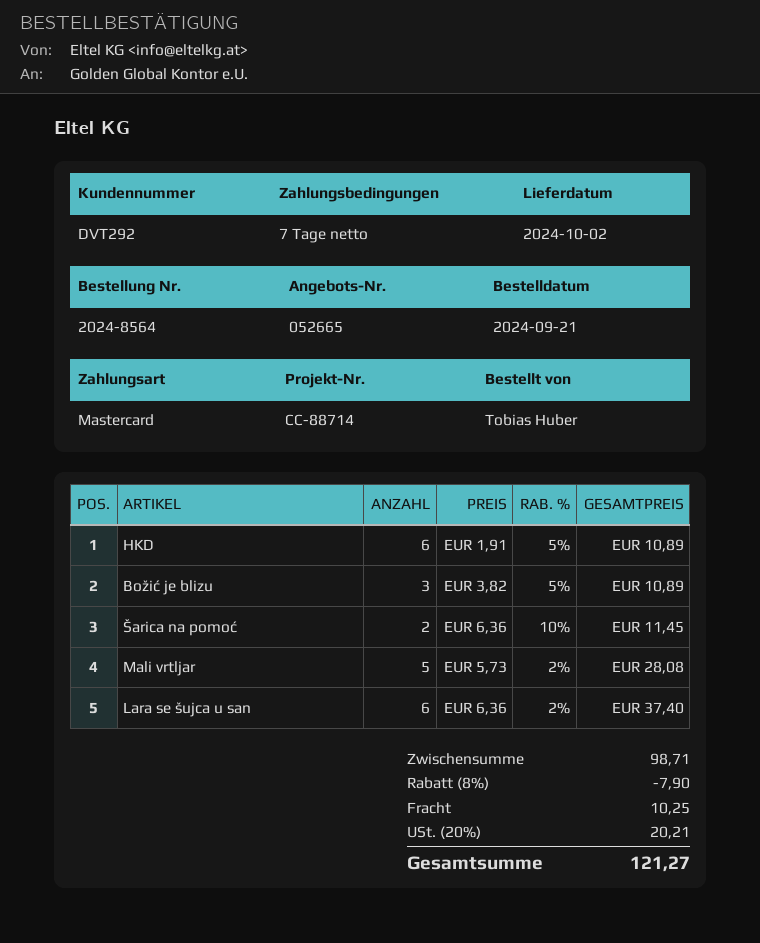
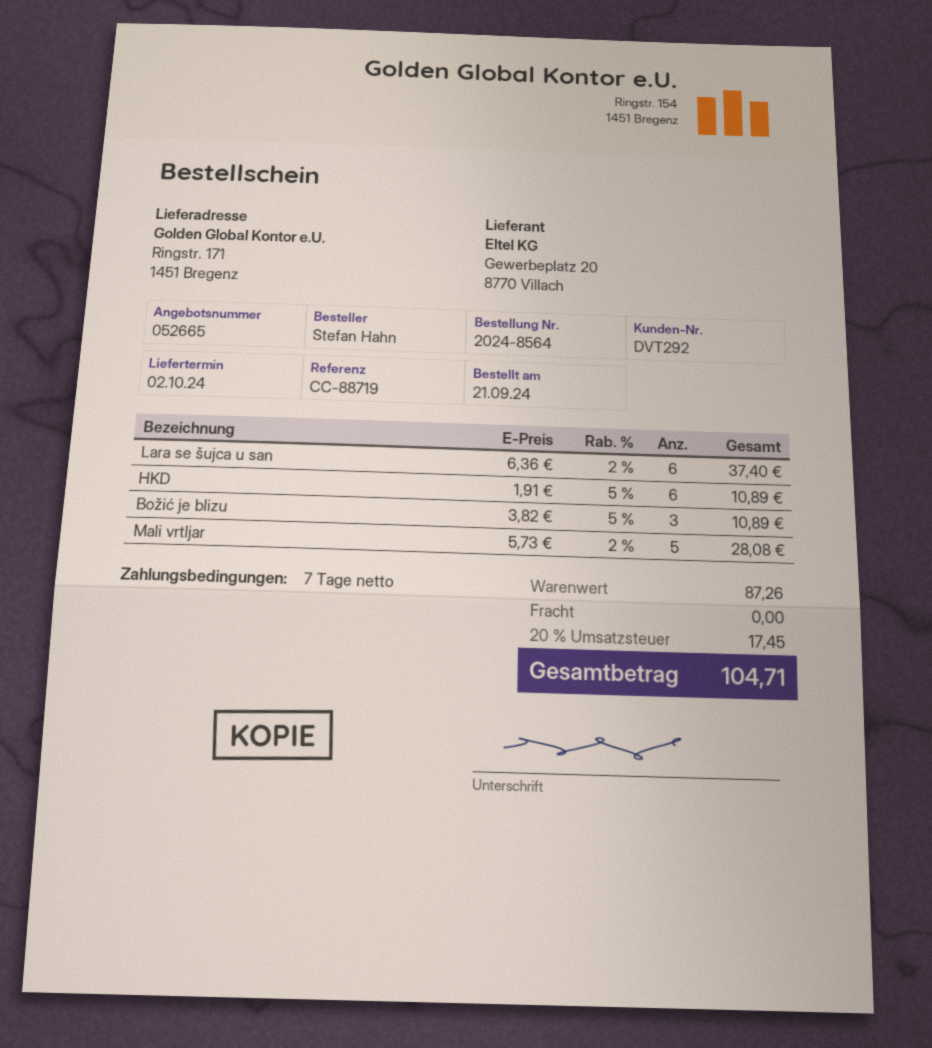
reference: CC-88714 -> CC-88719
ordered by: Tobias Huber -> Stefan Hahn
Šarica na pomoć: 2 x 6.36 - 10% = 11.45 -> none
subtotal: 98.71 -> 87.26
discount: 8% = 7.90 -> none
shipping: 10.25 -> 0.00
tax: 20% = 20.21 -> 20% = 17.45
total: 121.27 -> 104.71

